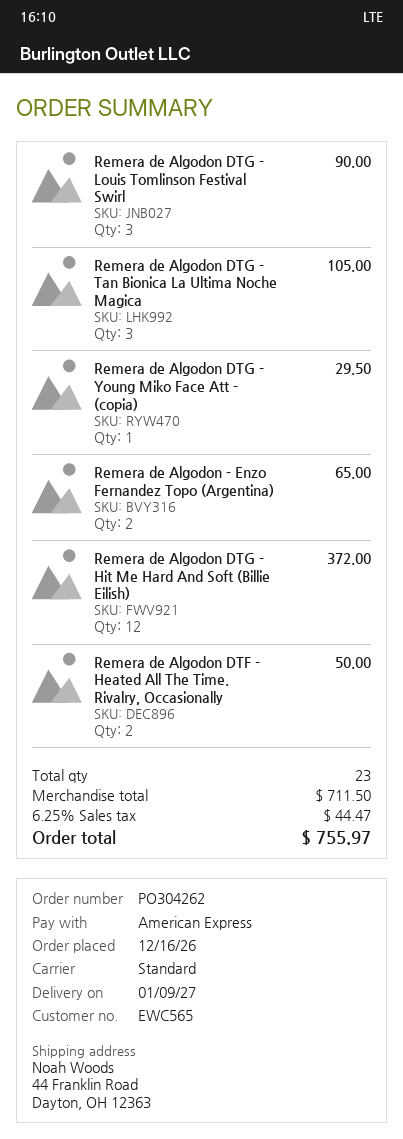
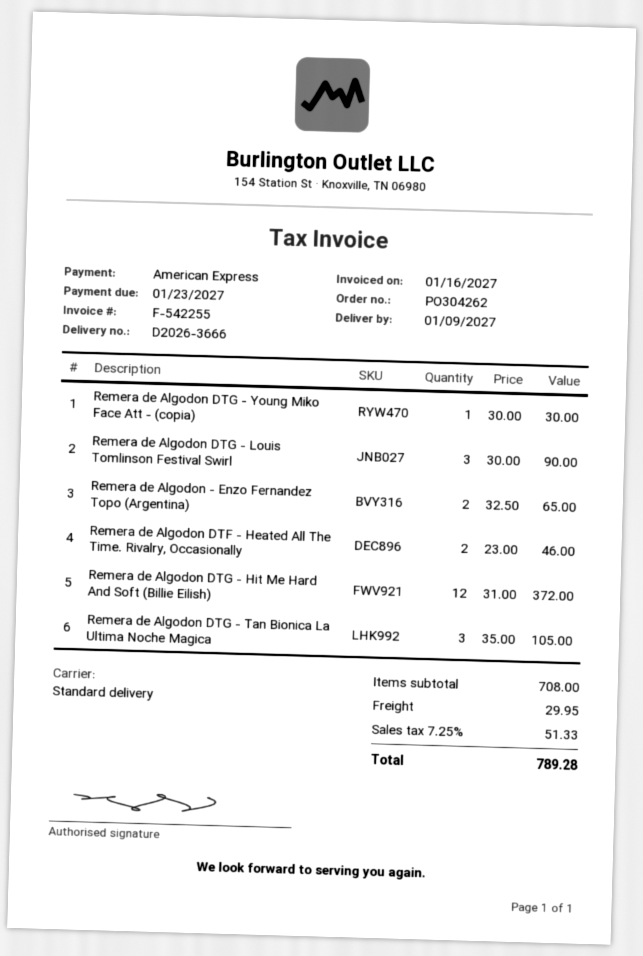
Remera de Algodon DTG - Young Miko Face Att - (copia): 1 for 29.50 -> 1 for 30.00
Remera de Algodon DTF - Heated All The Time. Rivalry, Occasionally: 2 for 50.00 -> 2 for 46.00
subtotal: 711.50 -> 708.00
shipping: none -> 29.95
tax: 6.25% = 44.47 -> 7.25% = 51.33
total: 755.97 -> 789.28

